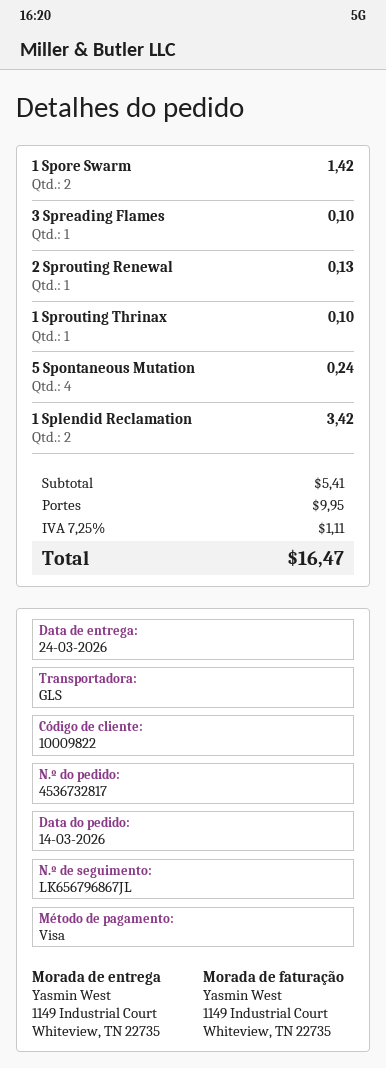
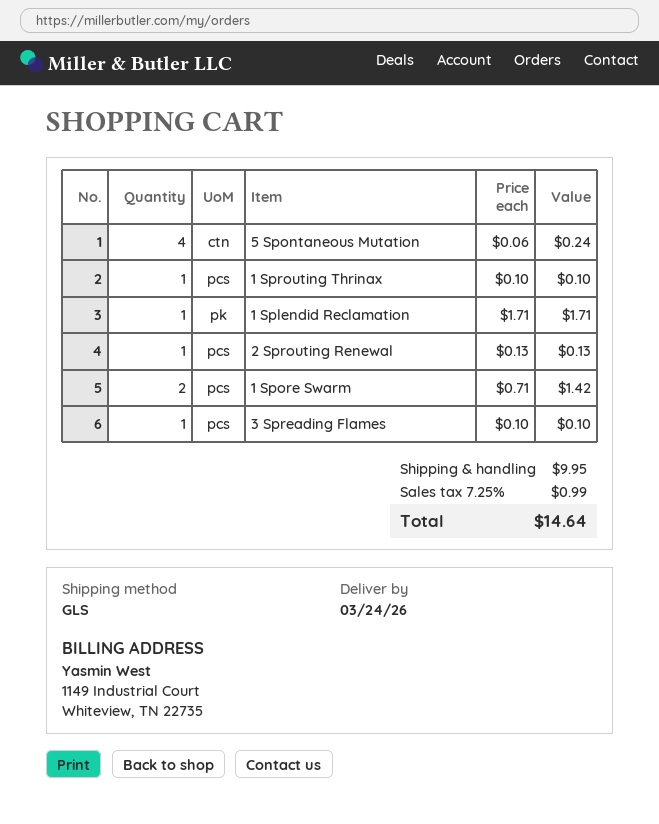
1 Splendid Reclamation: 2 for 3.42 -> 1 for 1.71
tax: 7.25% = 1.11 -> 7.25% = 0.99
total: 16.47 -> 14.64

